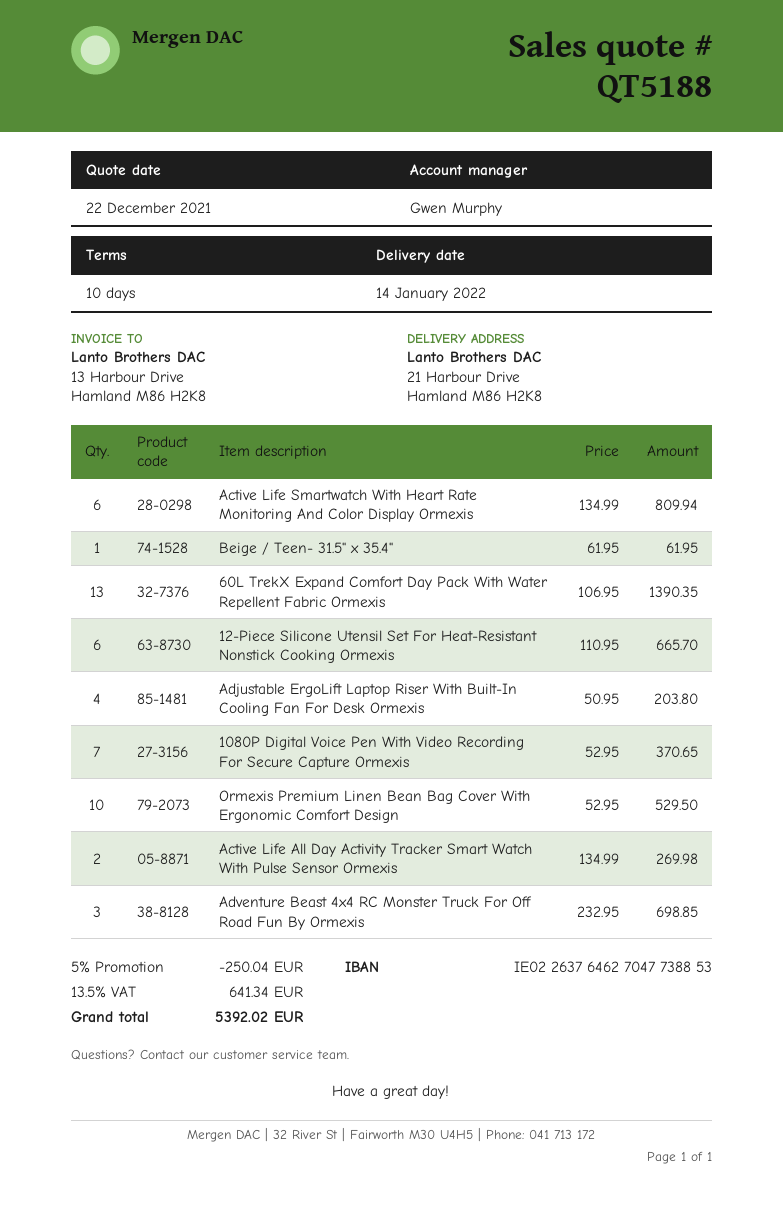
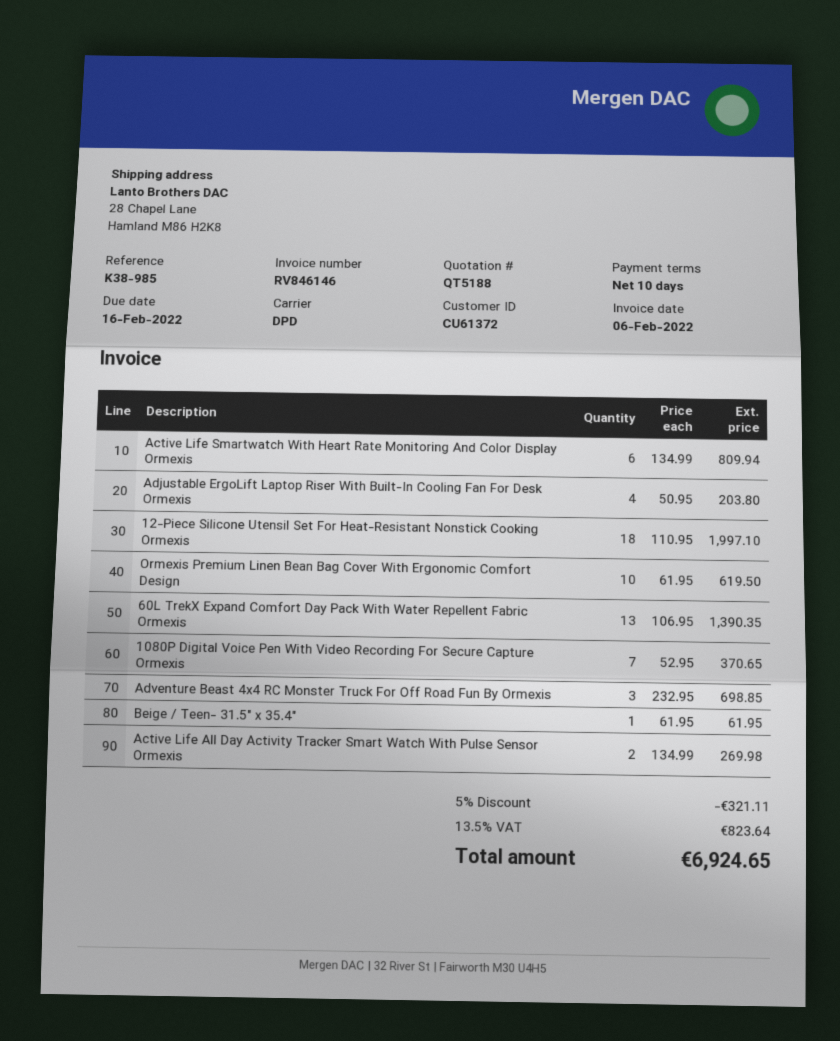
ship to: 21 Harbour Drive, Hamland M86 H2K8 -> 28 Chapel Lane, Hamland M86 H2K8
12-Piece Silicone Utensil Set For Heat-Resistant Nonstick Cooking Ormexis: 6 x 110.95 = 665.70 -> 18 x 110.95 = 1997.10
Ormexis Premium Linen Bean Bag Cover With Ergonomic Comfort Design: 10 x 52.95 = 529.50 -> 10 x 61.95 = 619.50
discount: 5% = 250.04 -> 5% = 321.11
tax: 13.5% = 641.34 -> 13.5% = 823.64
total: 5392.02 -> 6924.65

